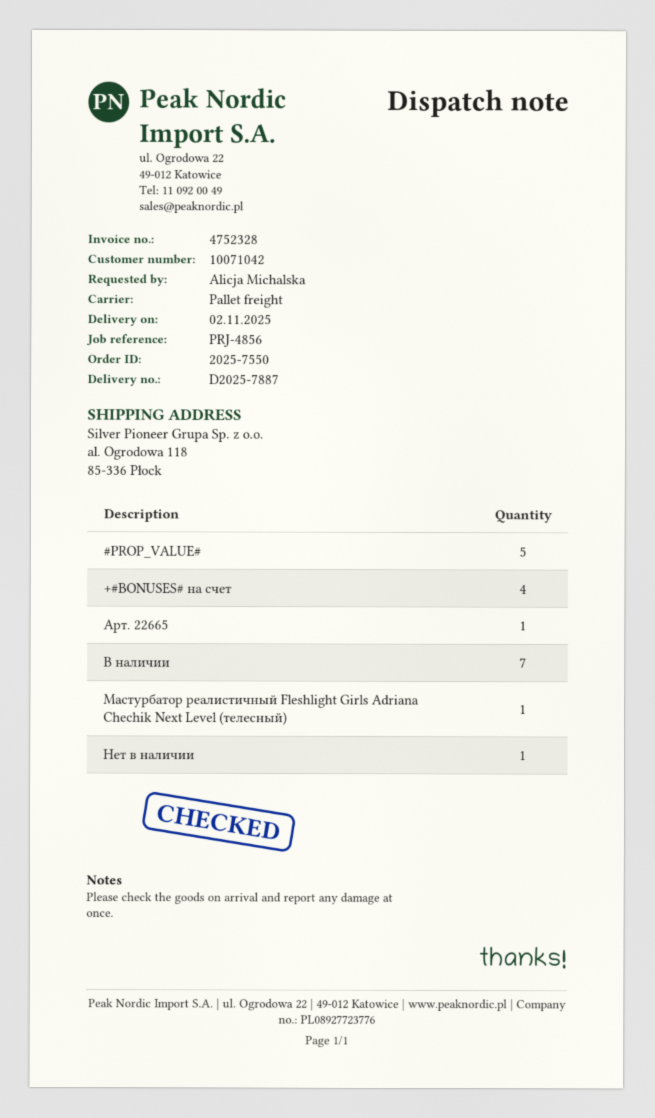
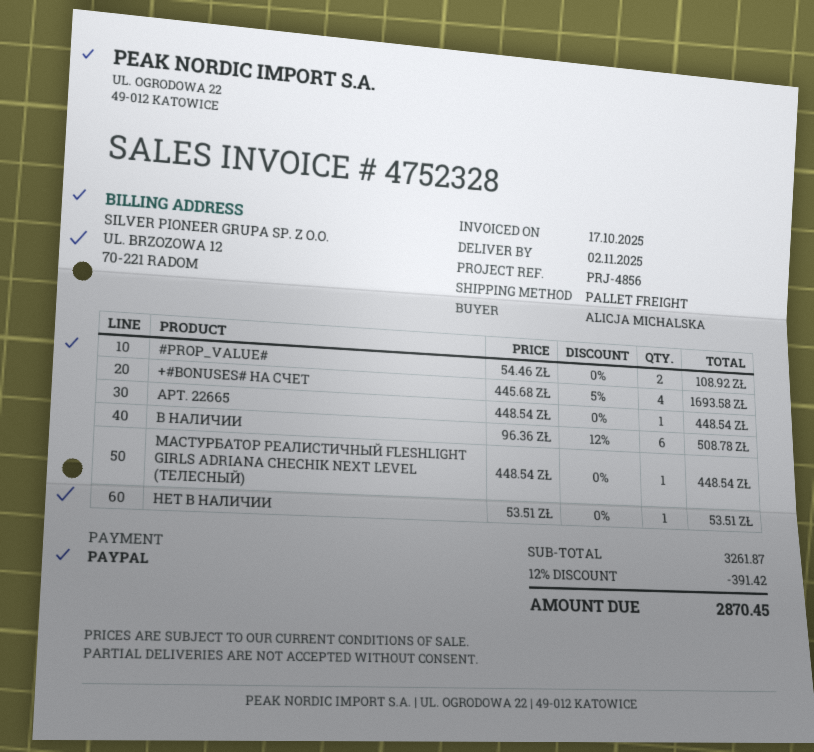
#PROP_VALUE#: 5 -> 2
В наличии: 7 -> 6

